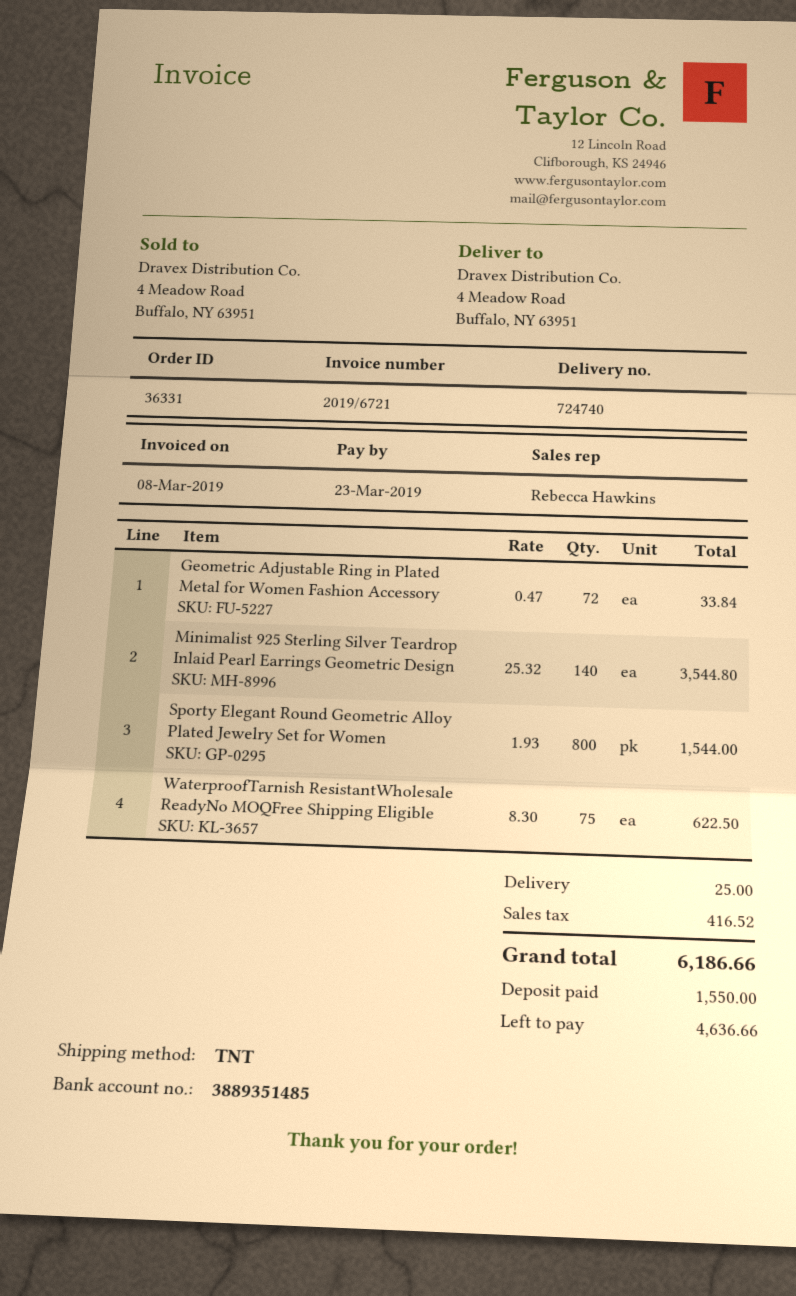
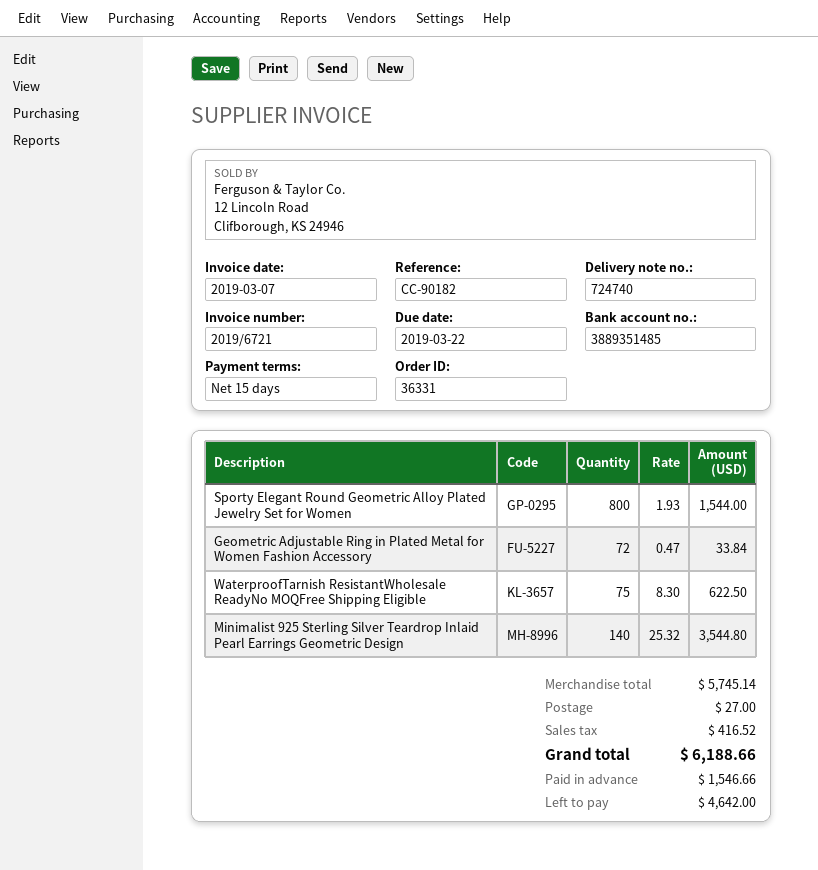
invoice date: 2019-03-08 -> 2019-03-07
due date: 2019-03-23 -> 2019-03-22
shipping: 25.00 -> 27.00
total: 6186.66 -> 6188.66
deposit: 1550.00 -> 1546.66
balance: 4636.66 -> 4642.00

